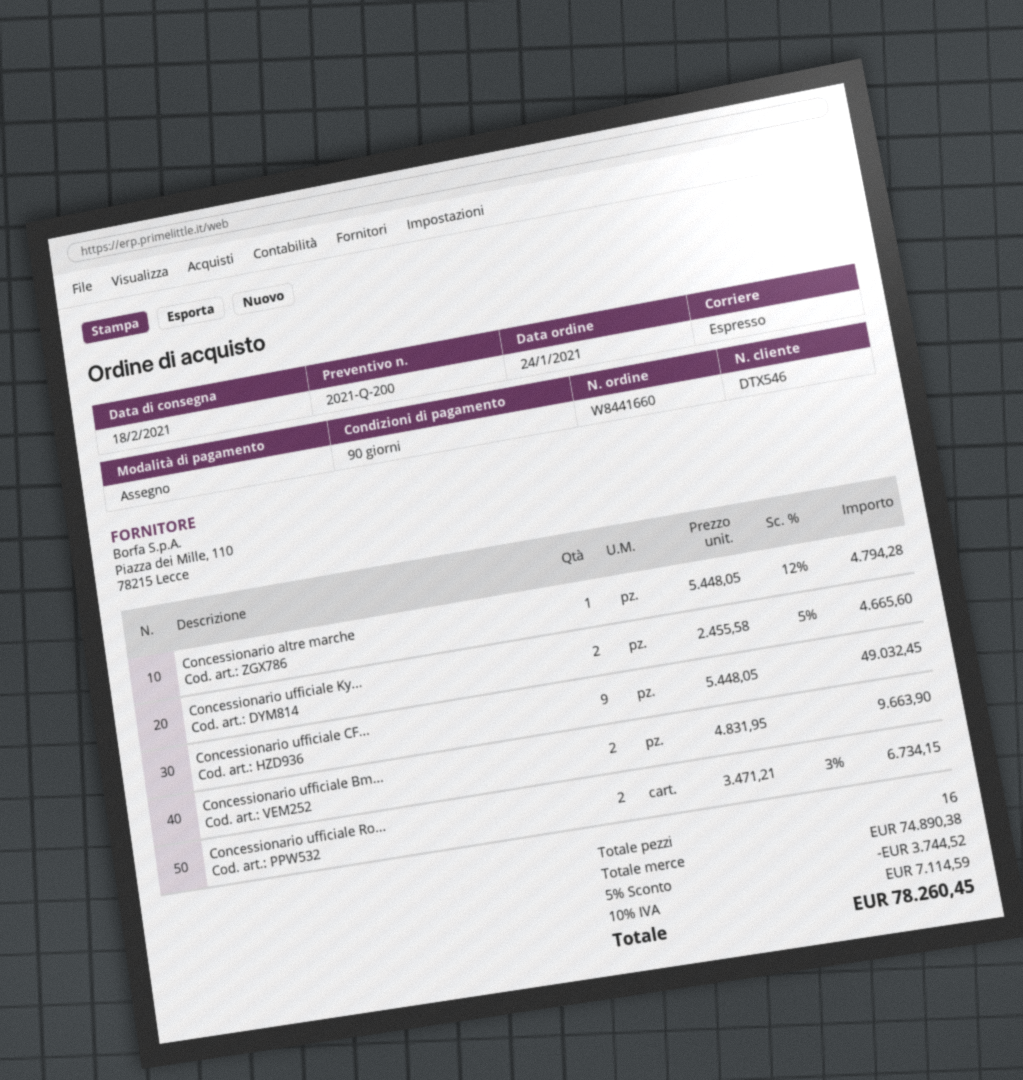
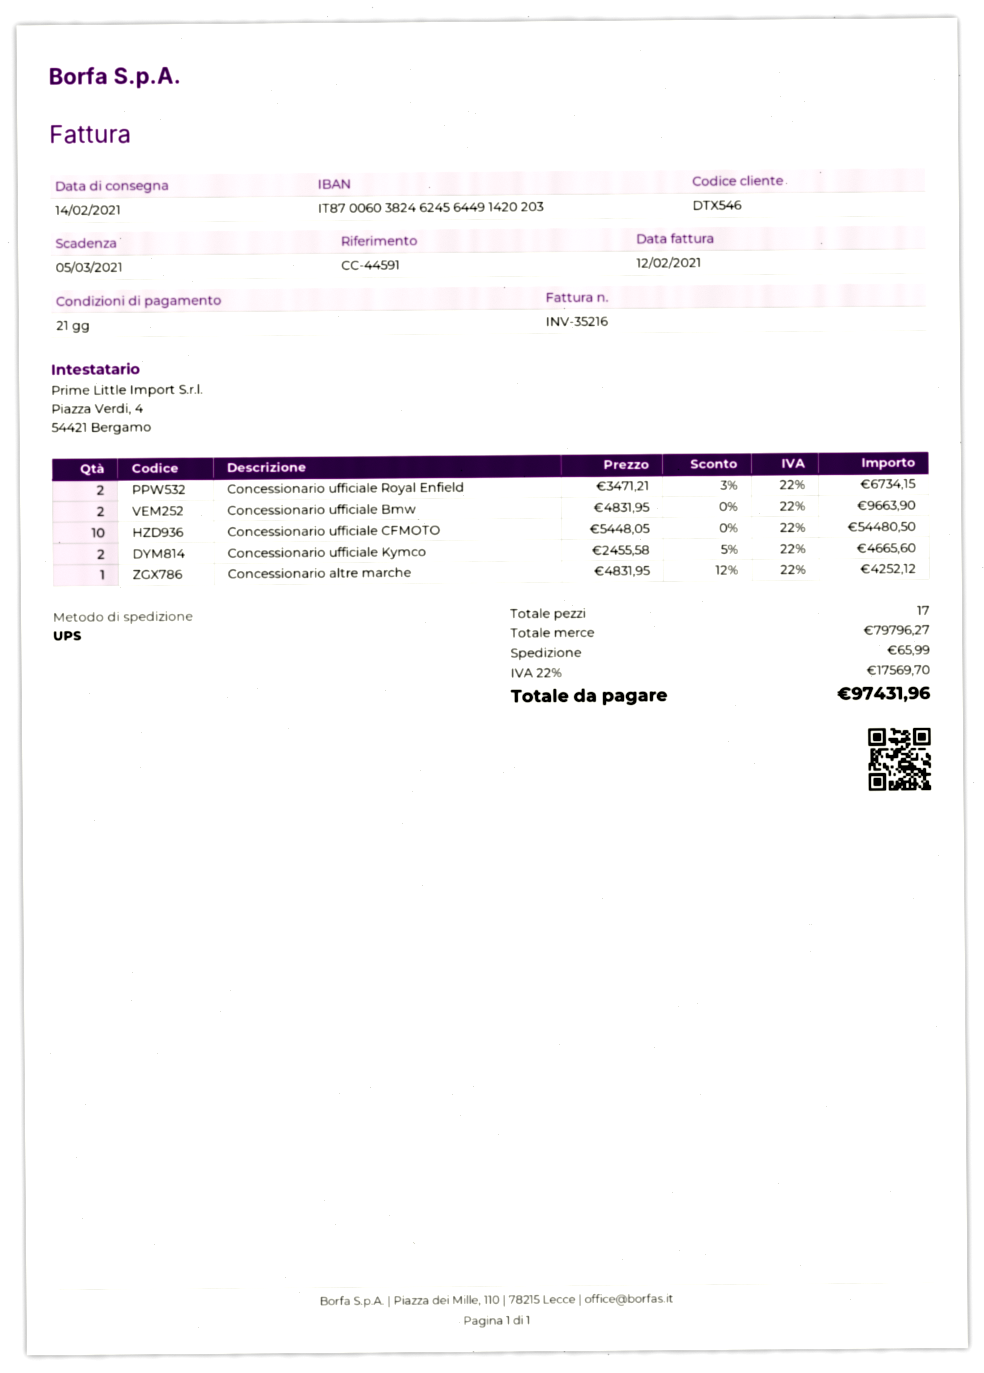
delivery date: 2021-02-18 -> 2021-02-14
payment terms: 90 days -> 21 days
shipping method: express -> UPS
Concessionario altre marche: 1 x 5448.05 - 12% = 4794.28 -> 1 x 4831.95 - 12% = 4252.12
Concessionario ufficiale CF...: 9 x 5448.05 = 49032.45 -> 10 x 5448.05 = 54480.50
total quantity: 16 -> 17
subtotal: 74890.38 -> 79796.27
discount: 5% = 3744.52 -> none
shipping: none -> 65.99
tax: 10% = 7114.59 -> 22% = 17569.70
total: 78260.45 -> 97431.96

